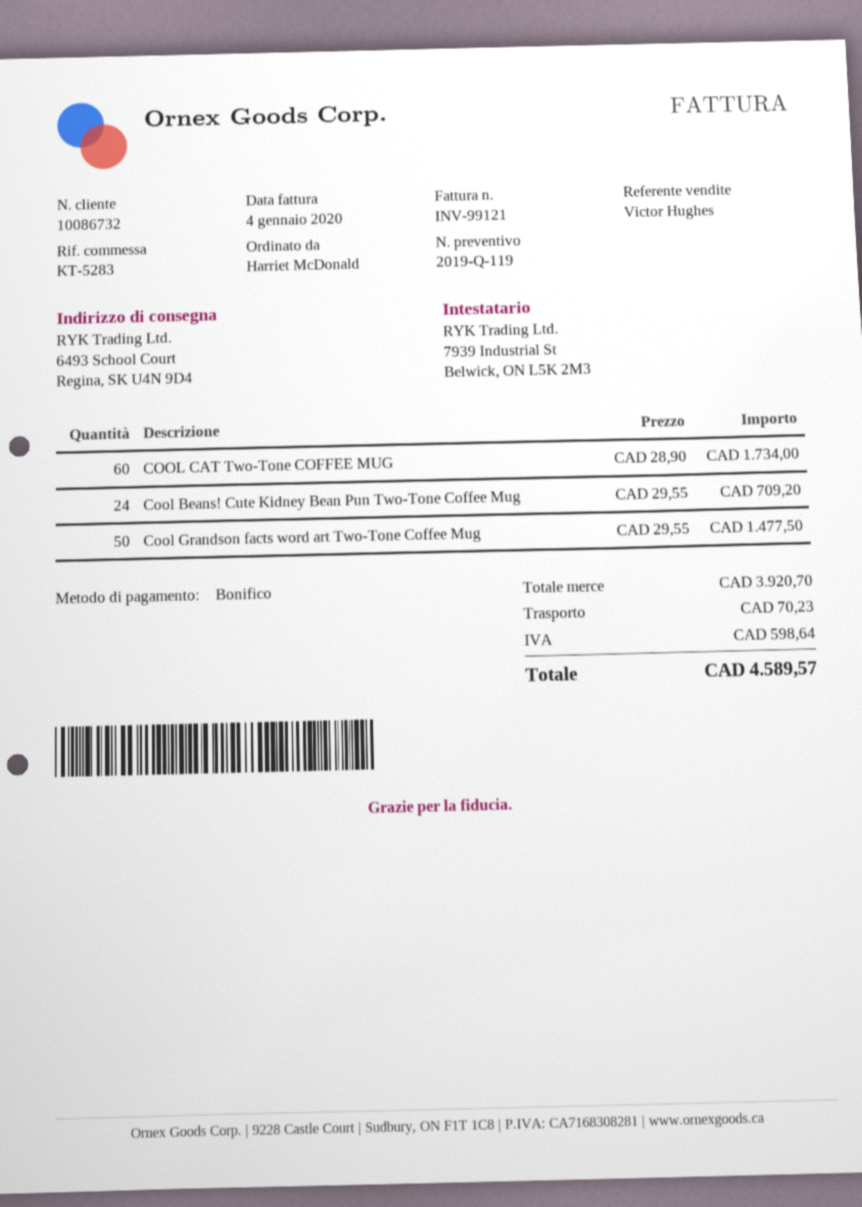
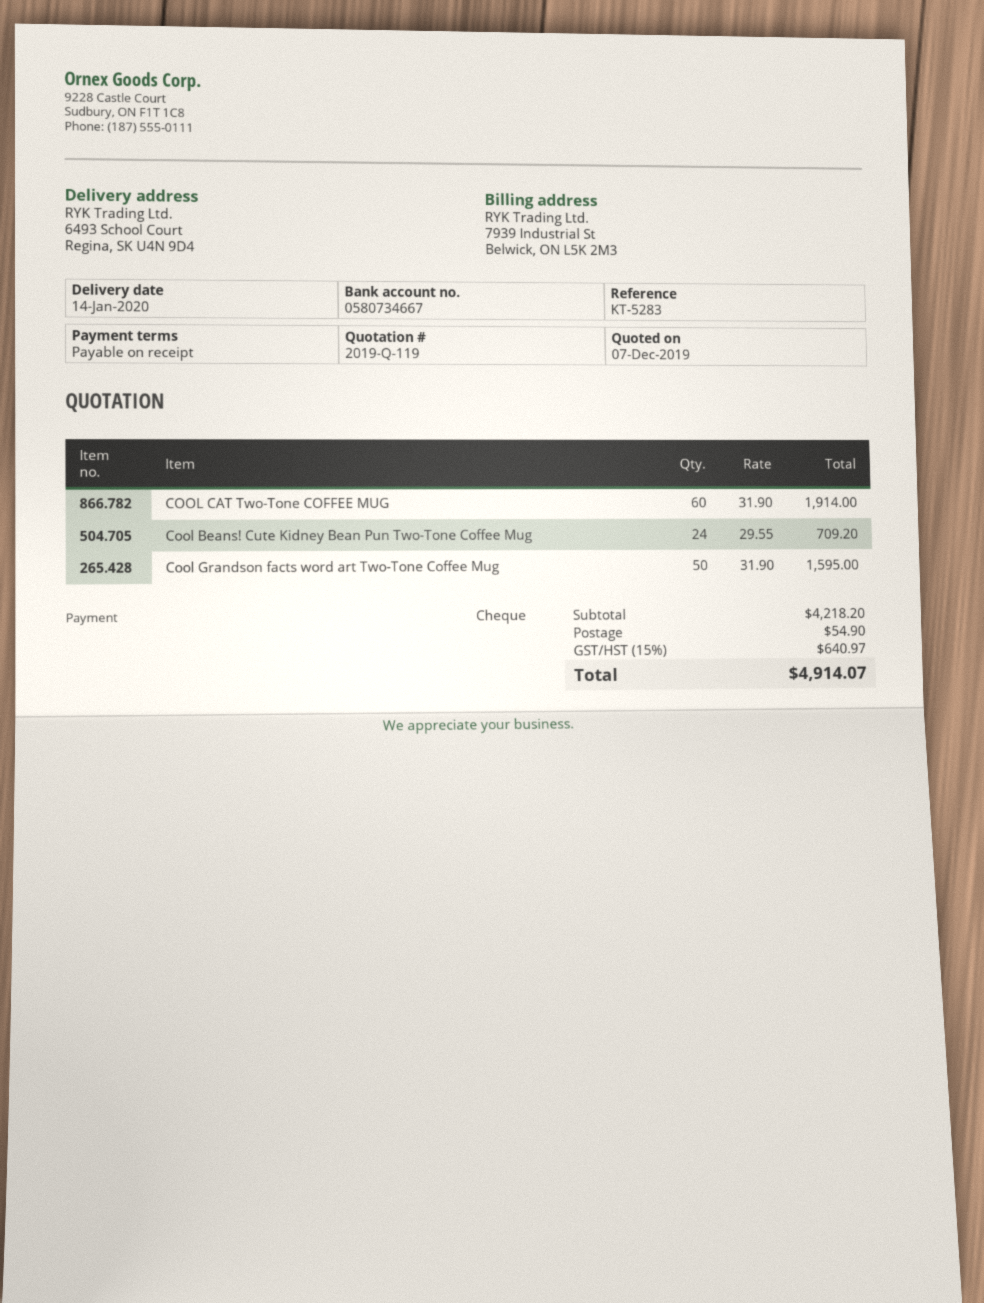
payment method: bank transfer -> cheque
COOL CAT Two-Tone COFFEE MUG: 60 x 28.90 = 1734.00 -> 60 x 31.90 = 1914.00
Cool Grandson facts word art Two-Tone Coffee Mug: 50 x 29.55 = 1477.50 -> 50 x 31.90 = 1595.00
subtotal: 3920.70 -> 4218.20
shipping: 70.23 -> 54.90
tax: 598.64 -> 640.97
total: 4589.57 -> 4914.07

